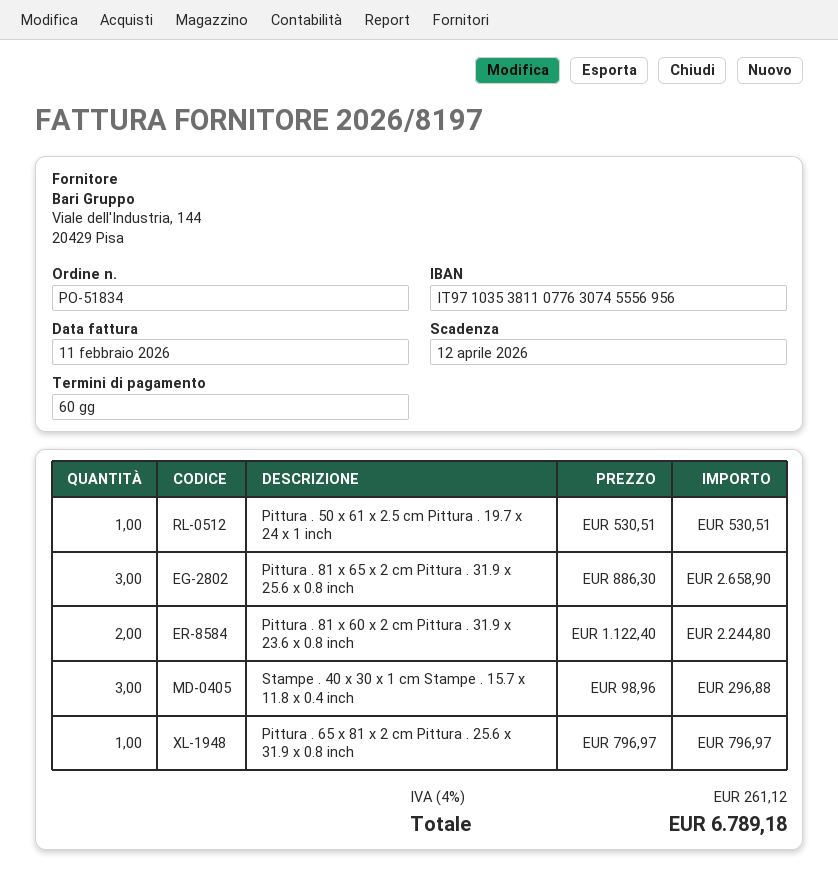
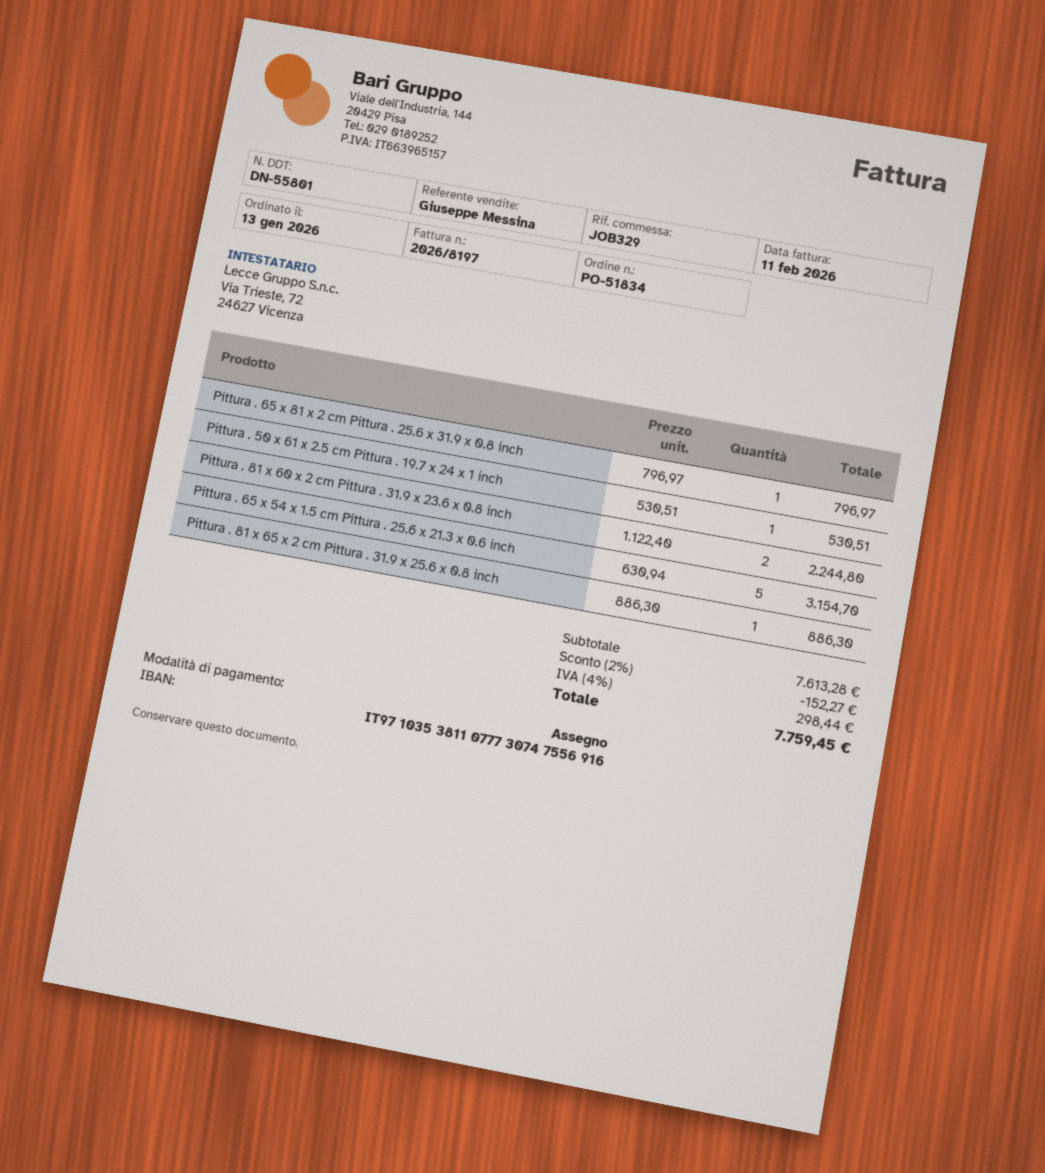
bank account: IT9710353811077630745556956 -> IT9710353811077730747556916
Pittura . 81 x 65 x 2 cm Pittura . 31.9 x 25.6 x 0.8 inch: 3 x 886.30 = 2658.90 -> 1 x 886.30 = 886.30
Stampe . 40 x 30 x 1 cm Stampe . 15.7 x 11.8 x 0.4 inch: 3 x 98.96 = 296.88 -> none
Pittura . 65 x 54 x 1.5 cm Pittura . 25.6 x 21.3 x 0.6 inch: none -> 5 x 630.94 = 3154.70
discount: none -> 2% = 152.27
tax: 4% = 261.12 -> 4% = 298.44
total: 6789.18 -> 7759.45

